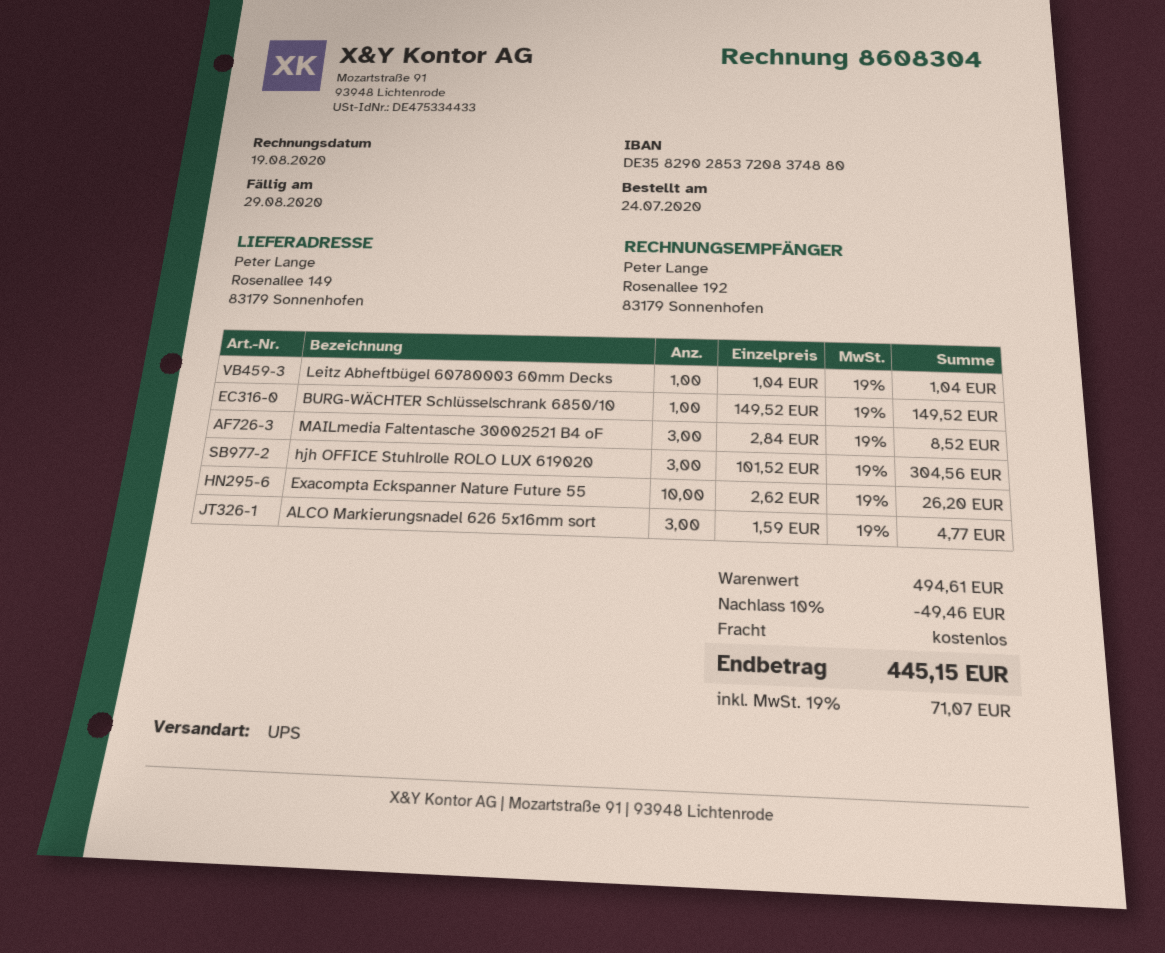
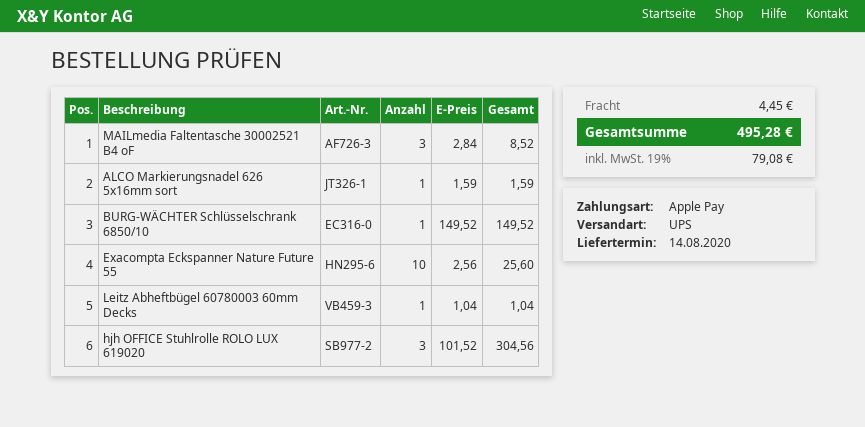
Exacompta Eckspanner Nature Future 55: 10 x 2.62 = 26.20 -> 10 x 2.56 = 25.60
ALCO Markierungsnadel 626 5x16mm sort: 3 x 1.59 = 4.77 -> 1 x 1.59 = 1.59
discount: 10% = 49.46 -> none
shipping: 0.00 -> 4.45
tax: 19% = 71.07 -> 19% = 79.08
total: 445.15 -> 495.28

